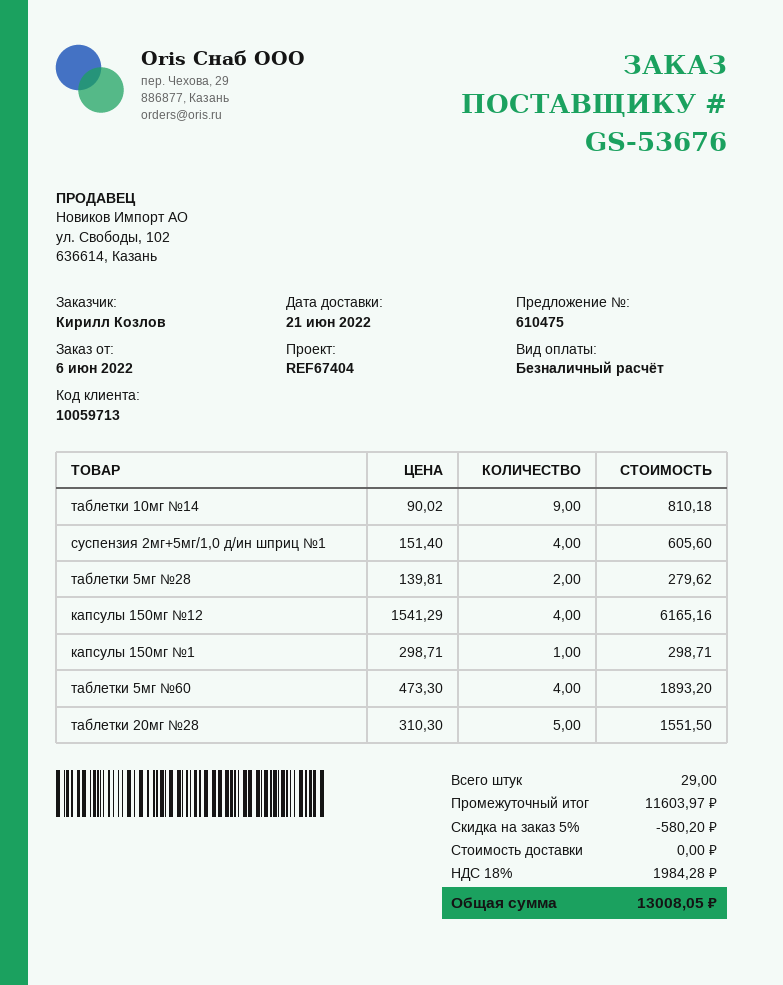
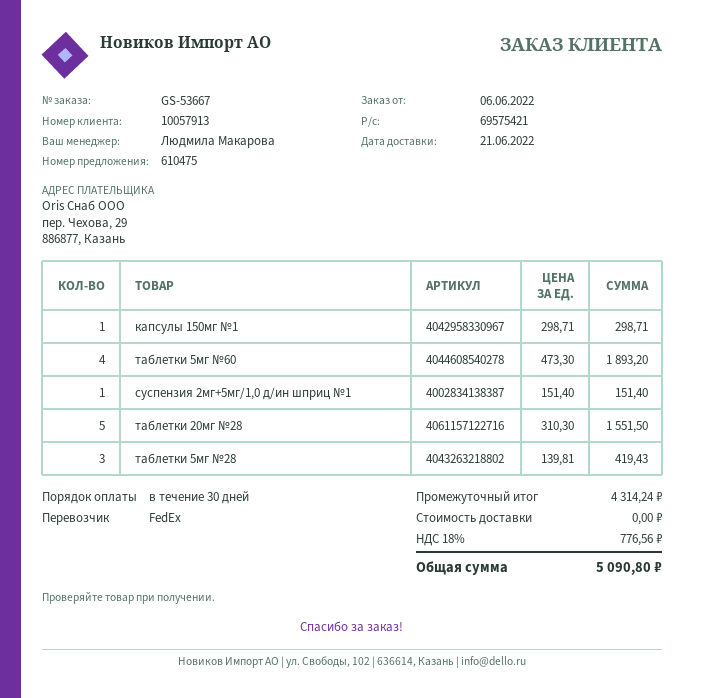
order number: GS-53676 -> GS-53667
customer number: 10059713 -> 10057913
таблетки 10мг №14: 9 x 90.02 = 810.18 -> none
суспензия 2мг+5мг/1,0 д/ин шприц №1: 4 x 151.40 = 605.60 -> 1 x 151.40 = 151.40
таблетки 5мг №28: 2 x 139.81 = 279.62 -> 3 x 139.81 = 419.43
капсулы 150мг №12: 4 x 1541.29 = 6165.16 -> none
subtotal: 11603.97 -> 4314.24
discount: 5% = 580.20 -> none
tax: 18% = 1984.28 -> 18% = 776.56
total: 13008.05 -> 5090.80

